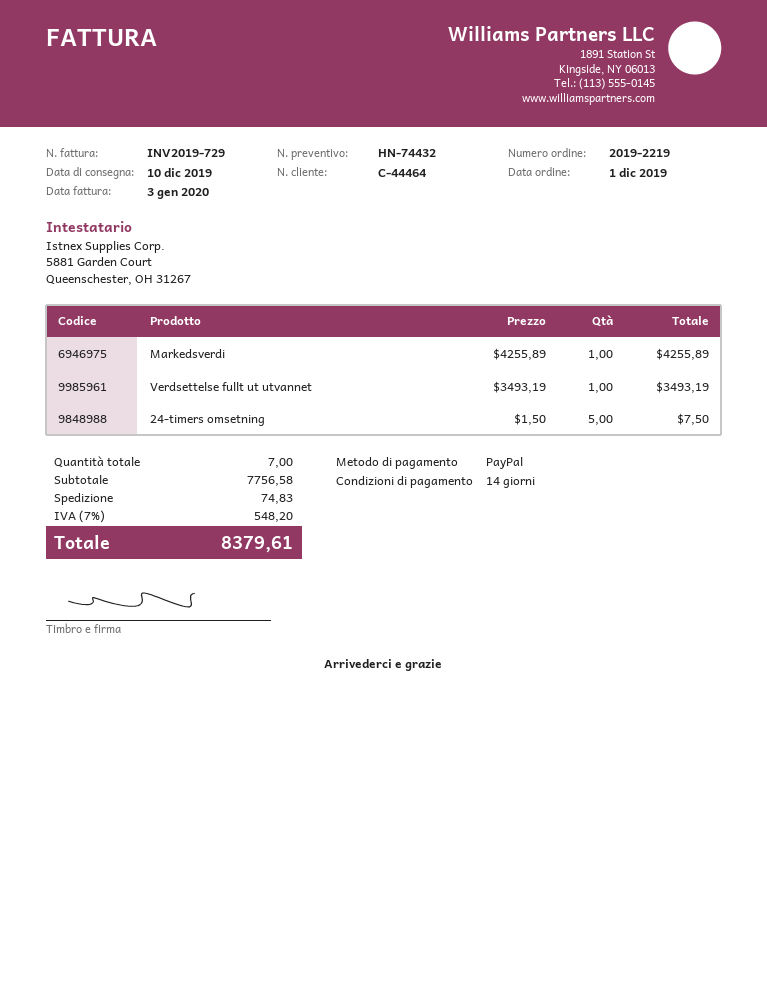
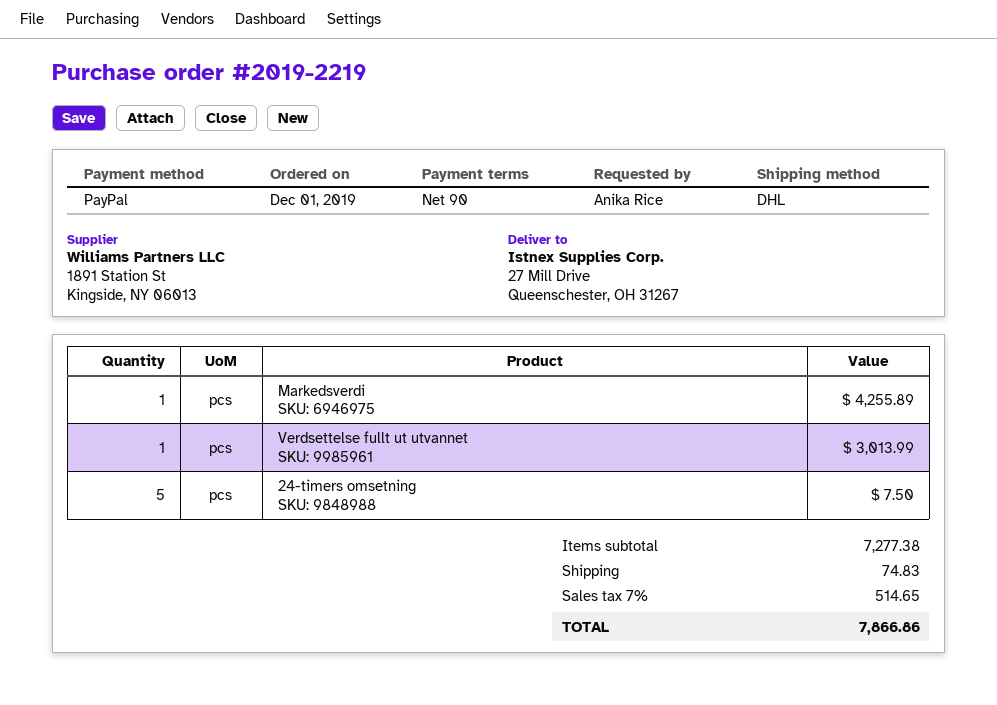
payment terms: 14 days -> 90 days
Verdsettelse fullt ut utvannet: 1 for 3493.19 -> 1 for 3013.99
subtotal: 7756.58 -> 7277.38
tax: 7% = 548.20 -> 7% = 514.65
total: 8379.61 -> 7866.86

